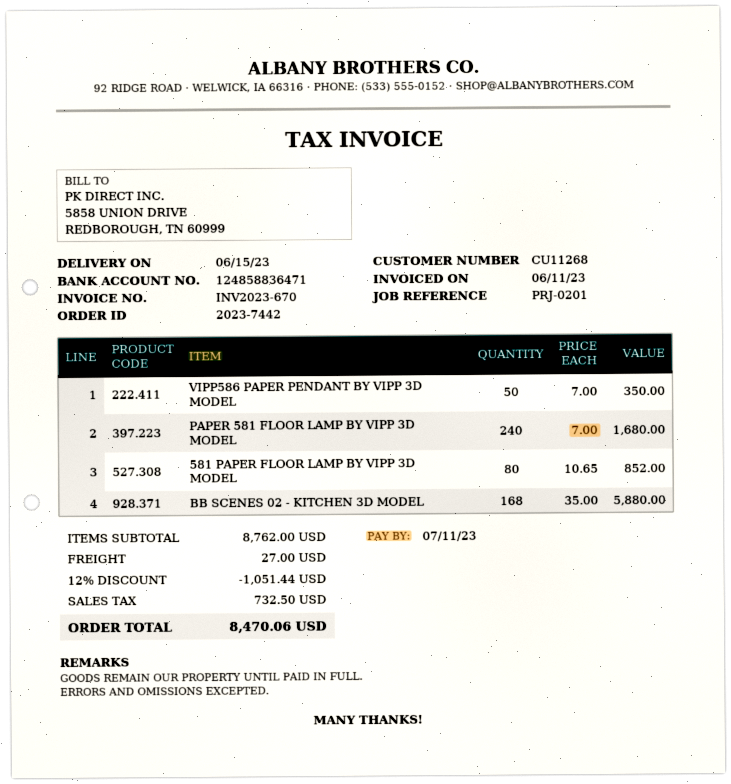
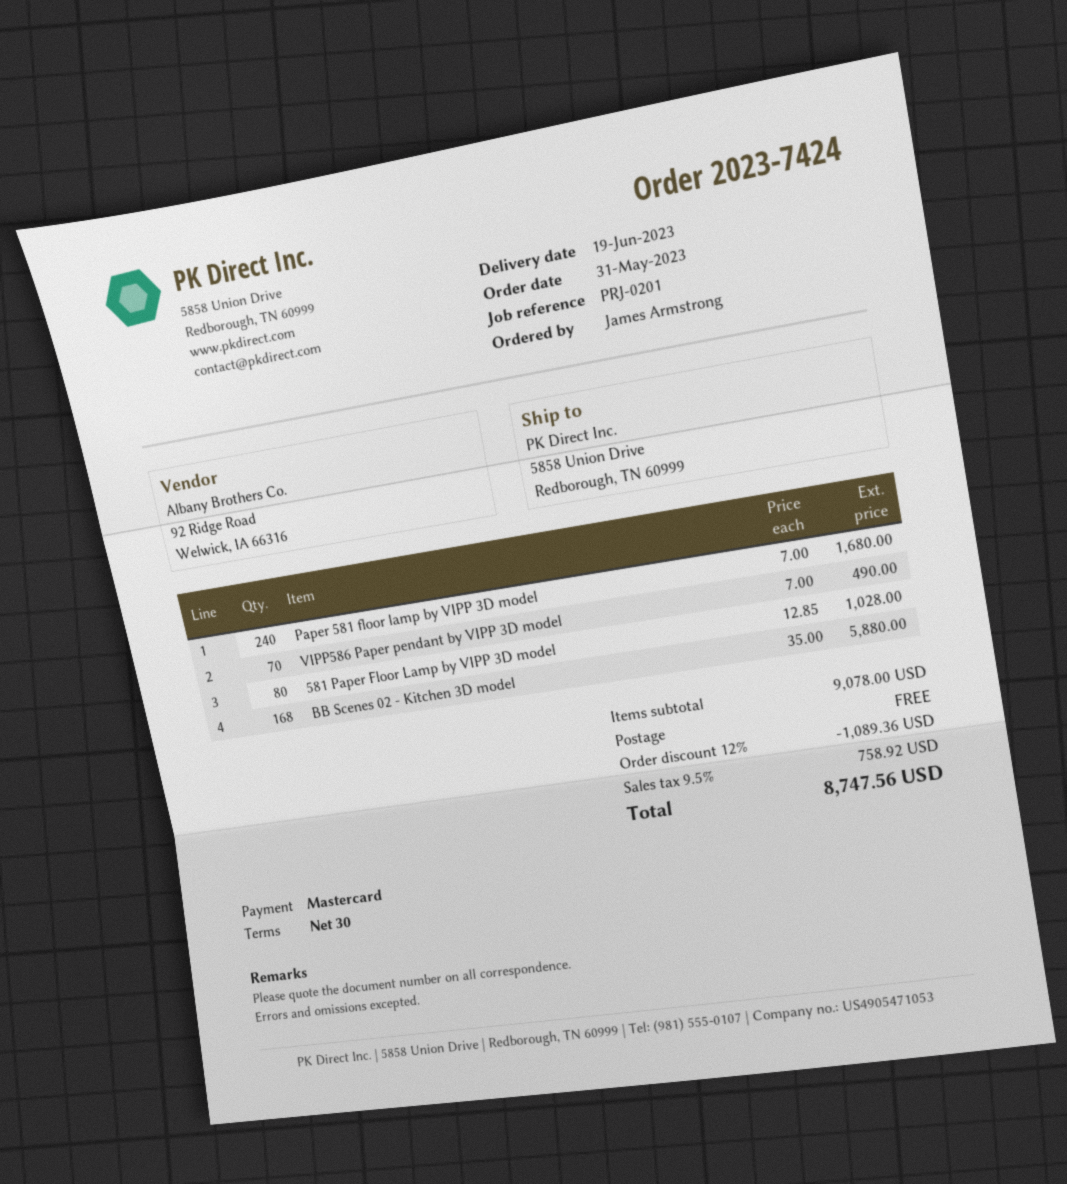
order number: 2023-7442 -> 2023-7424
delivery date: 2023-06-15 -> 2023-06-19
VIPP586 PAPER PENDANT BY VIPP 3D MODEL: 50 x 7.00 = 350.00 -> 70 x 7.00 = 490.00
581 PAPER FLOOR LAMP BY VIPP 3D MODEL: 80 x 10.65 = 852.00 -> 80 x 12.85 = 1028.00
subtotal: 8762.00 -> 9078.00
discount: 12% = 1051.44 -> 12% = 1089.36
shipping: 27.00 -> 0.00
tax: 732.50 -> 758.92
total: 8470.06 -> 8747.56

